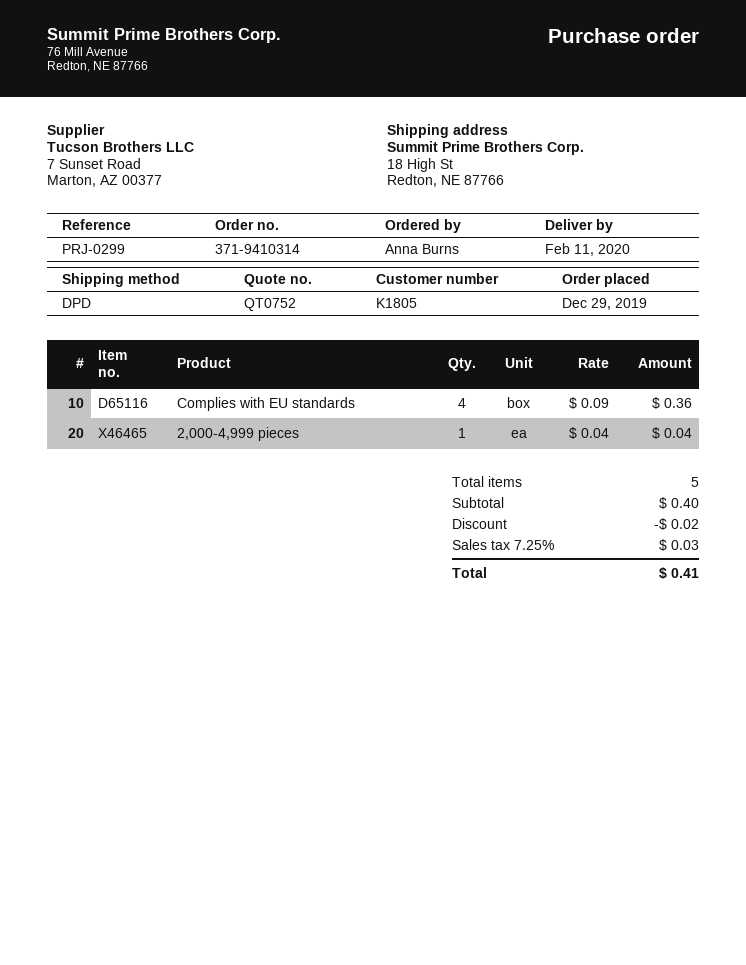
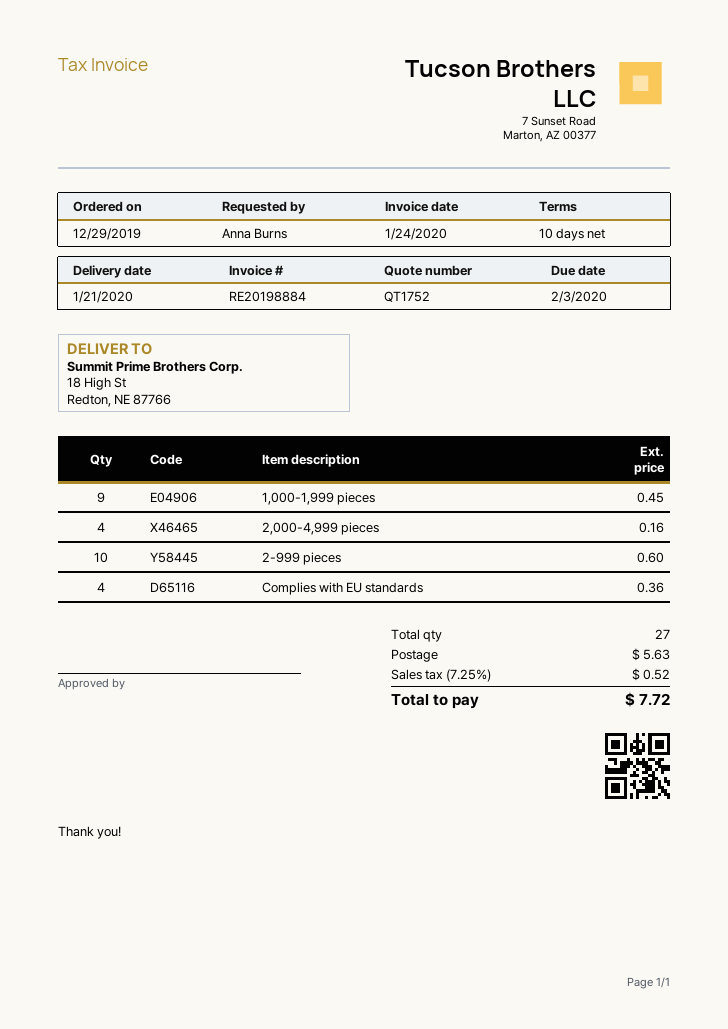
quote number: QT0752 -> QT1752
delivery date: 2020-02-11 -> 2020-01-21
2,000-4,999 pieces: 1 for 0.04 -> 4 for 0.16
1,000-1,999 pieces: none -> 9 for 0.45
2-999 pieces: none -> 10 for 0.60
total quantity: 5 -> 27
discount: 0.02 -> none
shipping: none -> 5.63
tax: 7.25% = 0.03 -> 7.25% = 0.52
total: 0.41 -> 7.72

